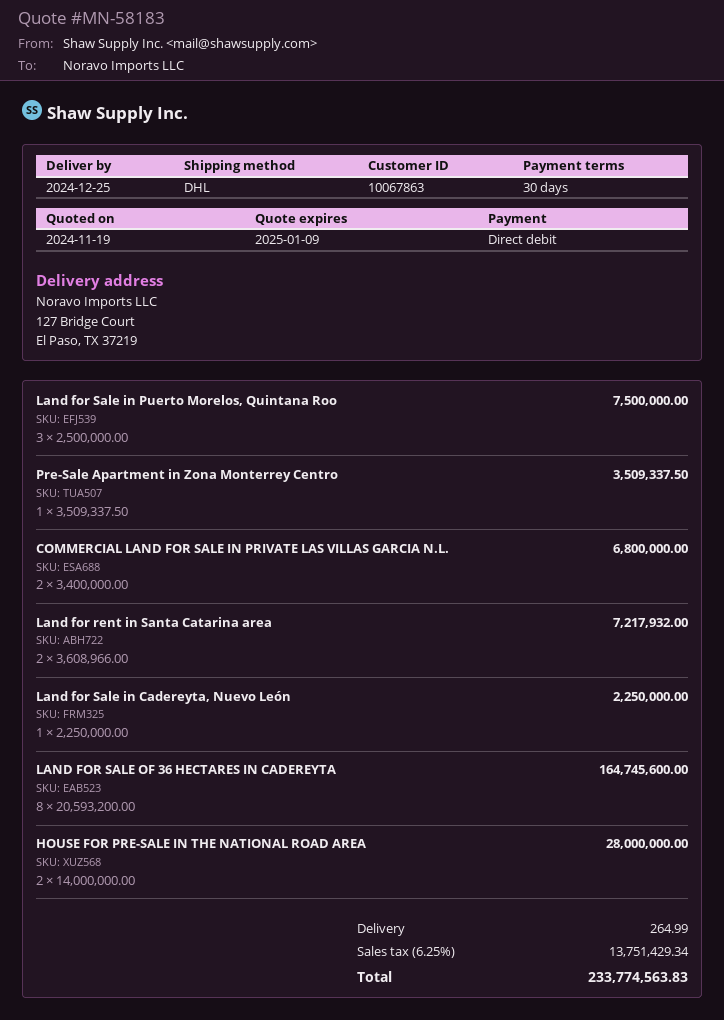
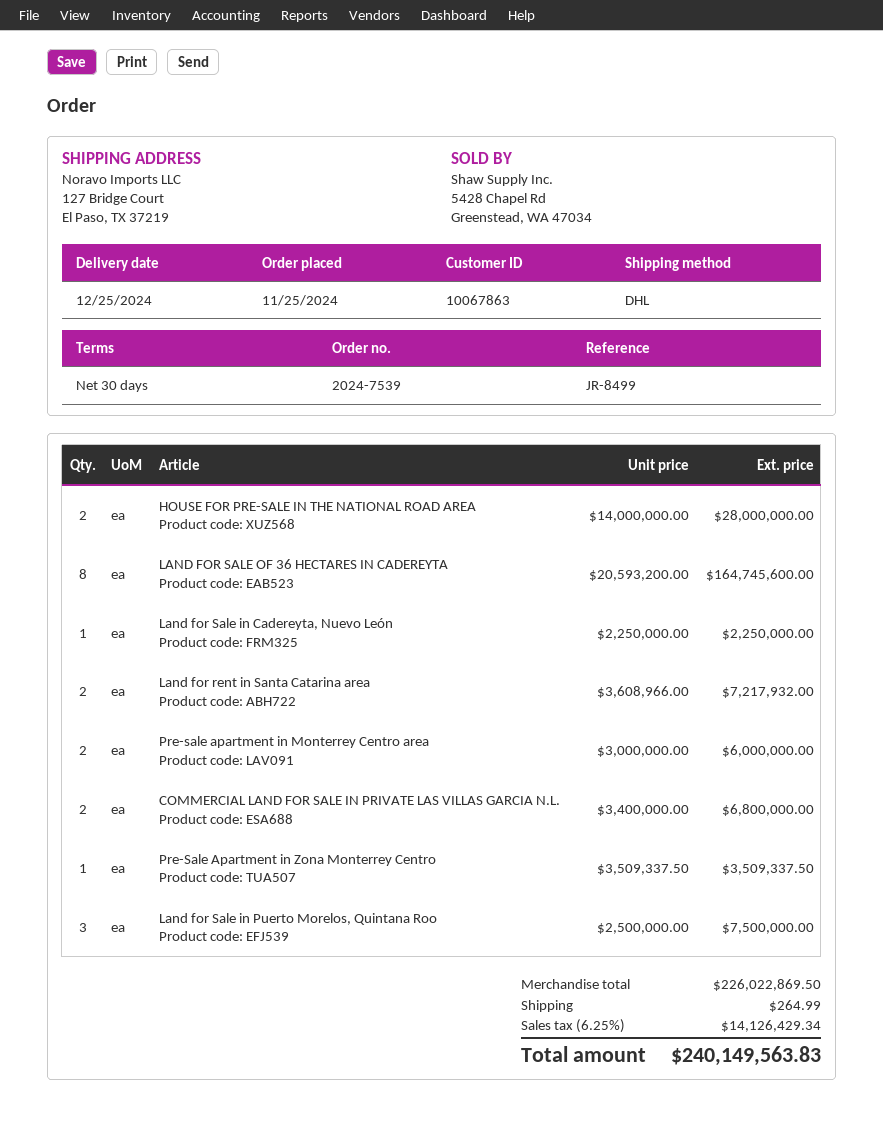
Pre-sale apartment in Monterrey Centro area: none -> 2 x 3000000.00 = 6000000.00
tax: 6.25% = 13751429.34 -> 6.25% = 14126429.34
total: 233774563.83 -> 240149563.83

